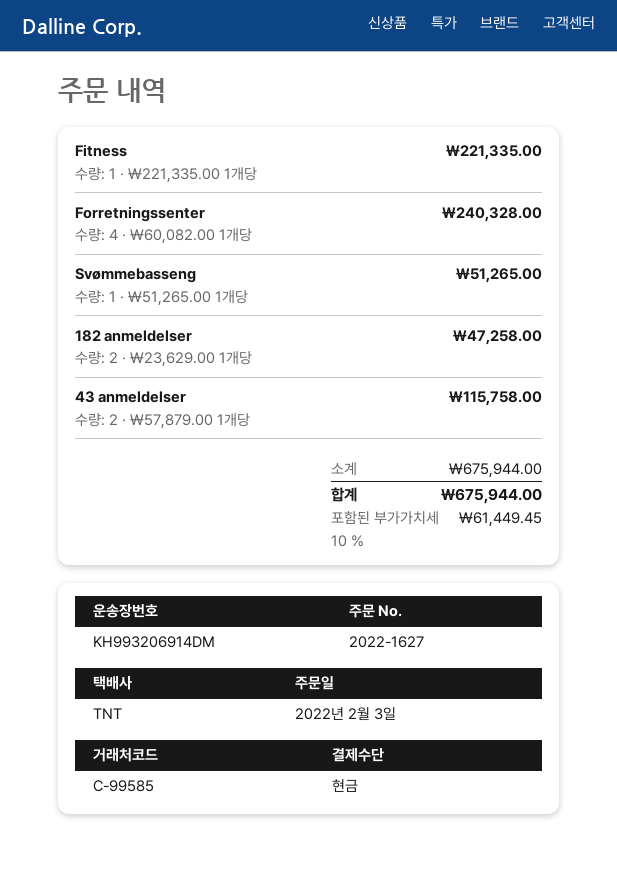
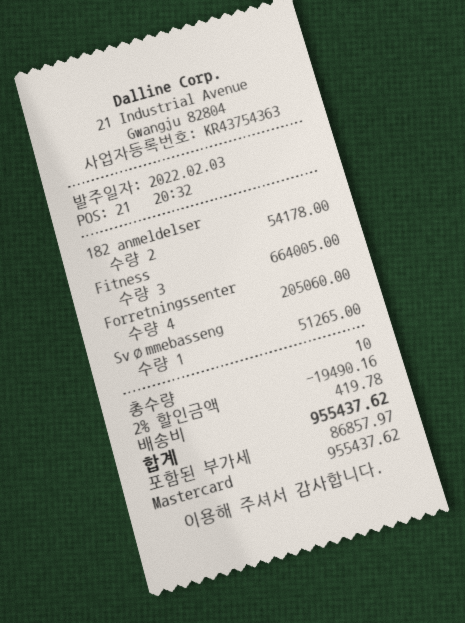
payment method: cash -> Mastercard
Fitness: 1 for 221335.00 -> 3 for 664005.00
Forretningssenter: 4 for 240328.00 -> 4 for 205060.00
182 anmeldelser: 2 for 47258.00 -> 2 for 54178.00
43 anmeldelser: 2 for 115758.00 -> none
discount: none -> 2% = 19490.16
shipping: none -> 419.78
tax: 61449.45 -> 86857.97
total: 675944.00 -> 955437.62

